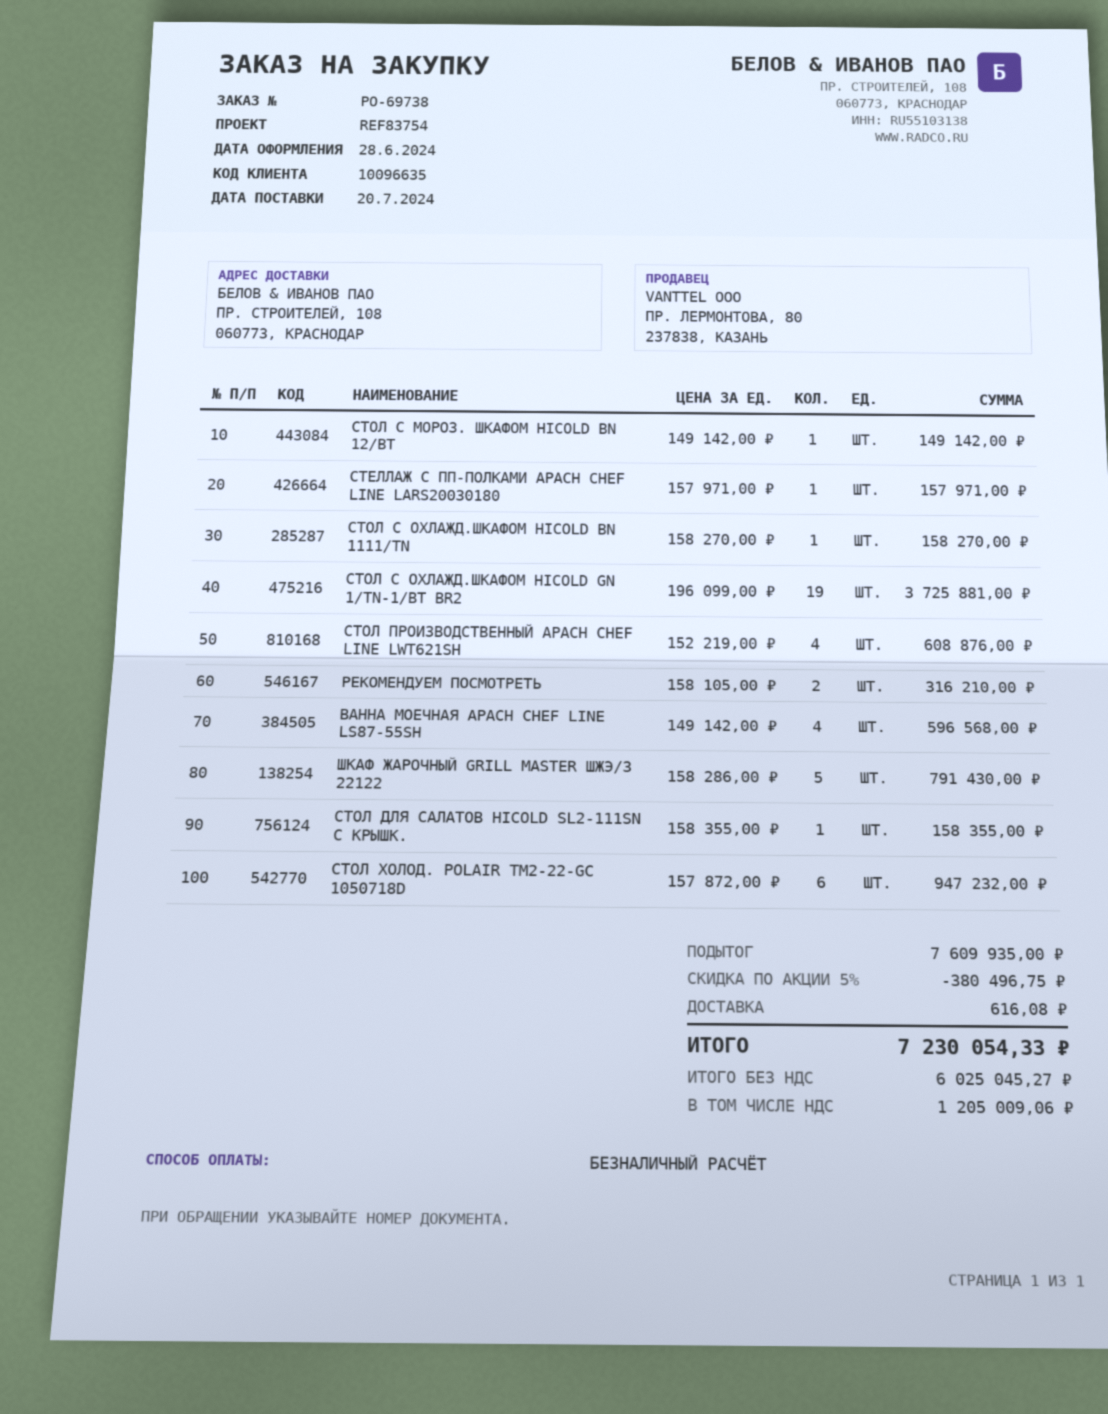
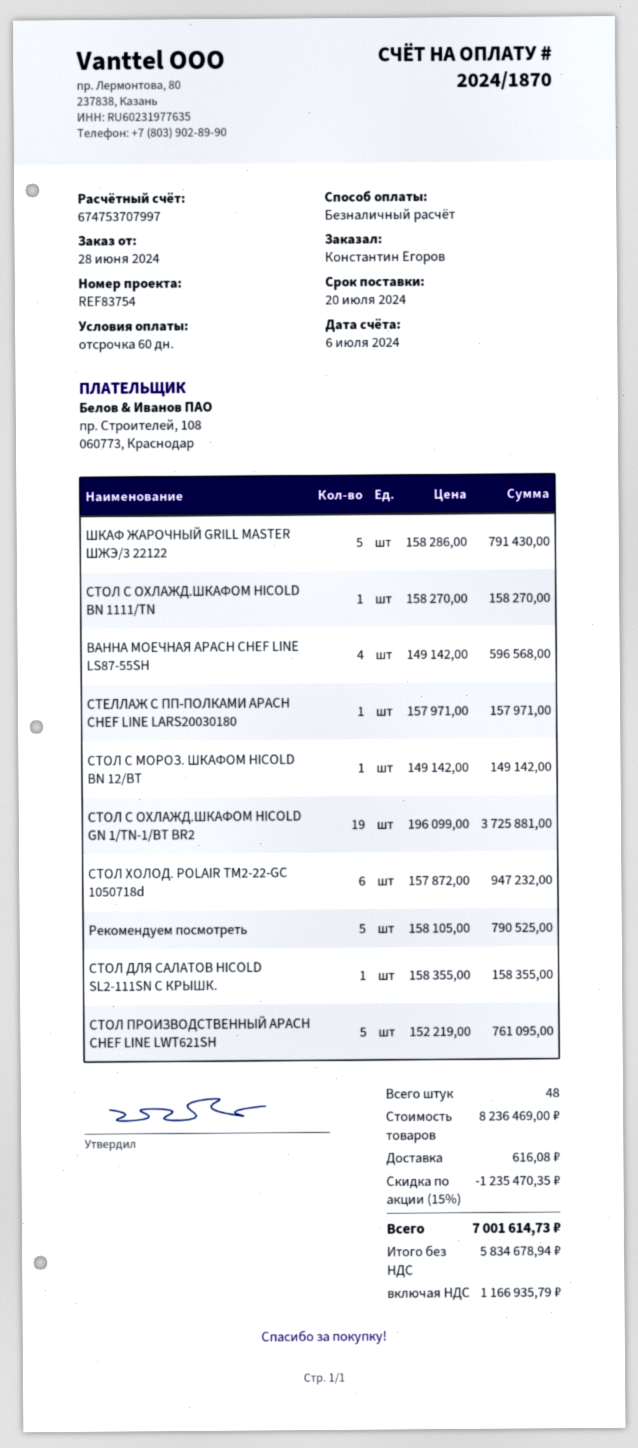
СТОЛ ПРОИЗВОДСТВЕННЫЙ APACH CHEF LINE LWT621SH: 4 x 152219.00 = 608876.00 -> 5 x 152219.00 = 761095.00
РЕКОМЕНДУЕМ ПОСМОТРЕТЬ: 2 x 158105.00 = 316210.00 -> 5 x 158105.00 = 790525.00
subtotal: 7609935.00 -> 8236469.00
discount: 5% = 380496.75 -> 15% = 1235470.35
net: 6025045.27 -> 5834678.94
tax: 1205009.06 -> 1166935.79
total: 7230054.33 -> 7001614.73

